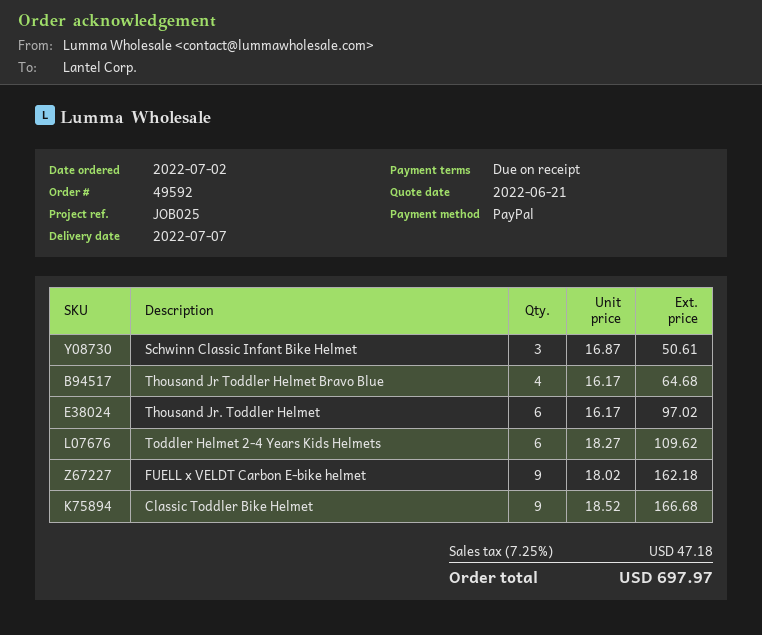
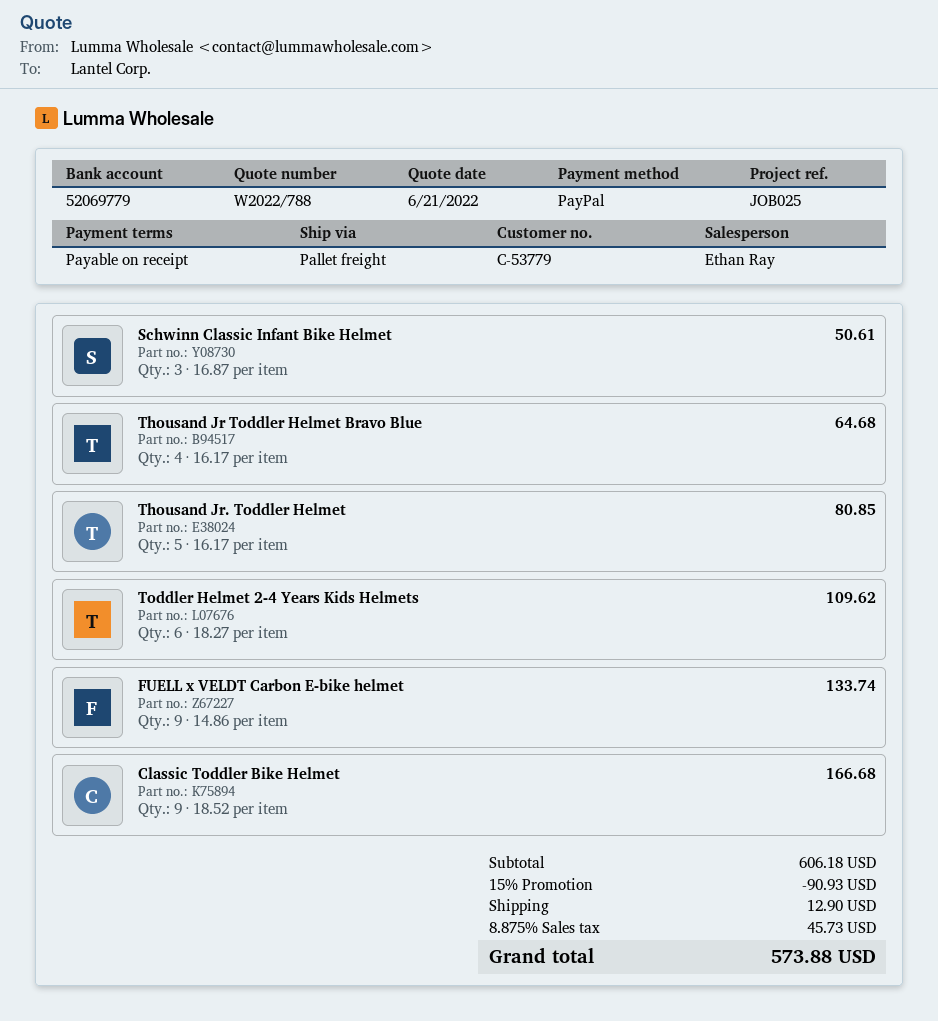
Thousand Jr. Toddler Helmet: 6 x 16.17 = 97.02 -> 5 x 16.17 = 80.85
FUELL x VELDT Carbon E-bike helmet: 9 x 18.02 = 162.18 -> 9 x 14.86 = 133.74
discount: none -> 15% = 90.93
shipping: none -> 12.90
tax: 7.25% = 47.18 -> 8.875% = 45.73
total: 697.97 -> 573.88

